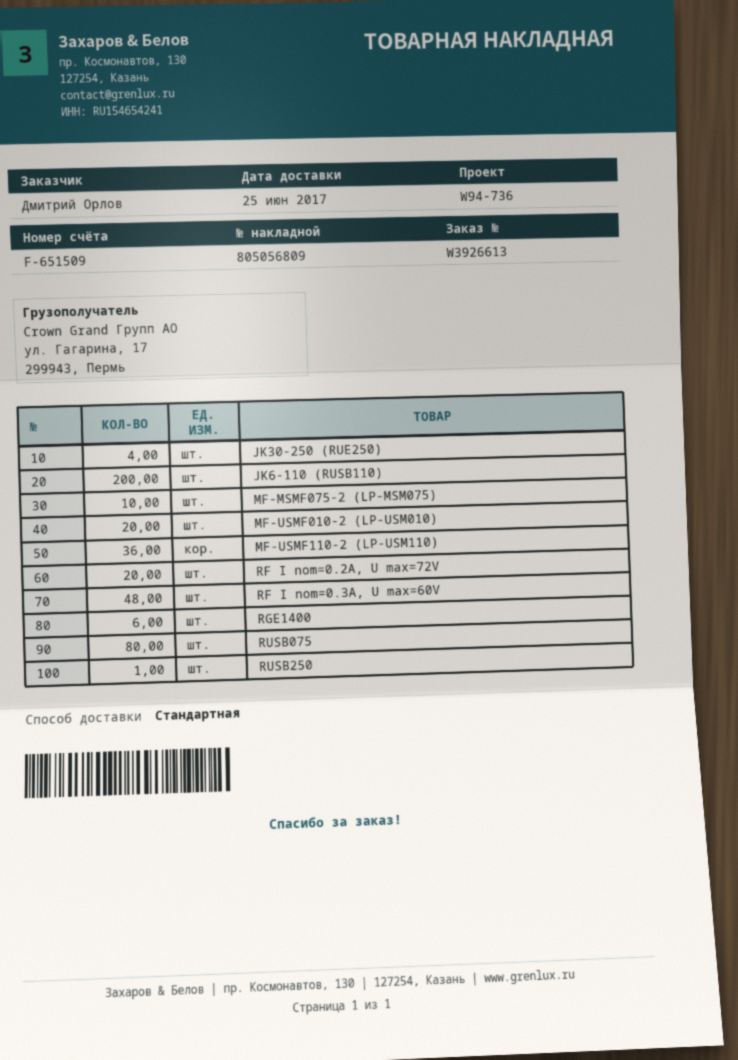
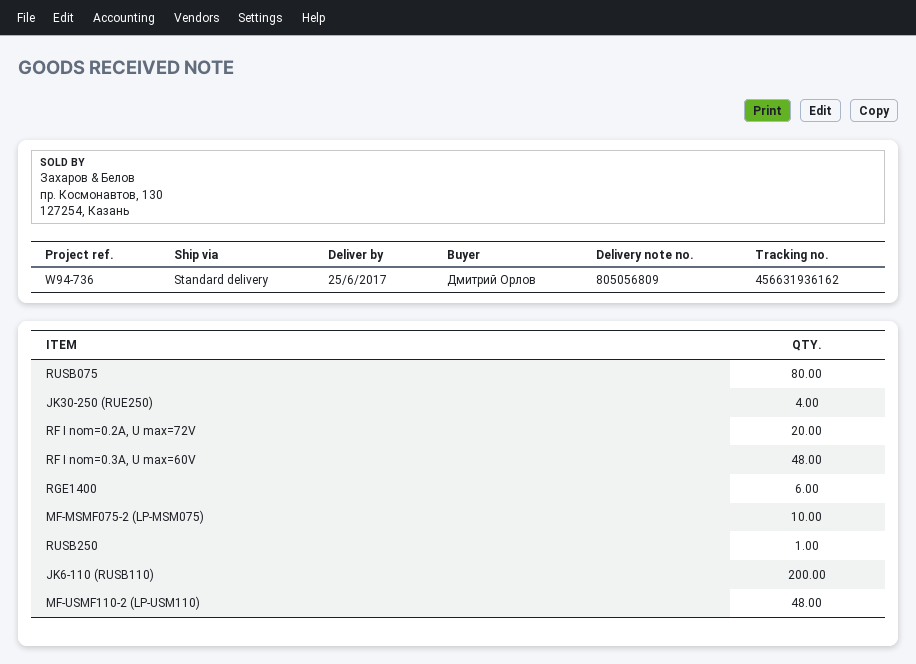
MF-USMF010-2 (LP-USM010): 20 -> none
MF-USMF110-2 (LP-USM110): 36 -> 48

